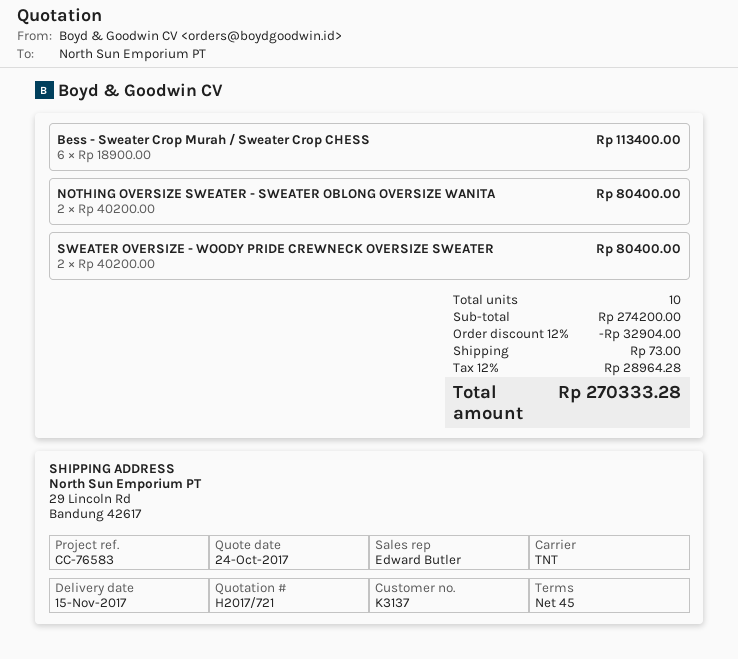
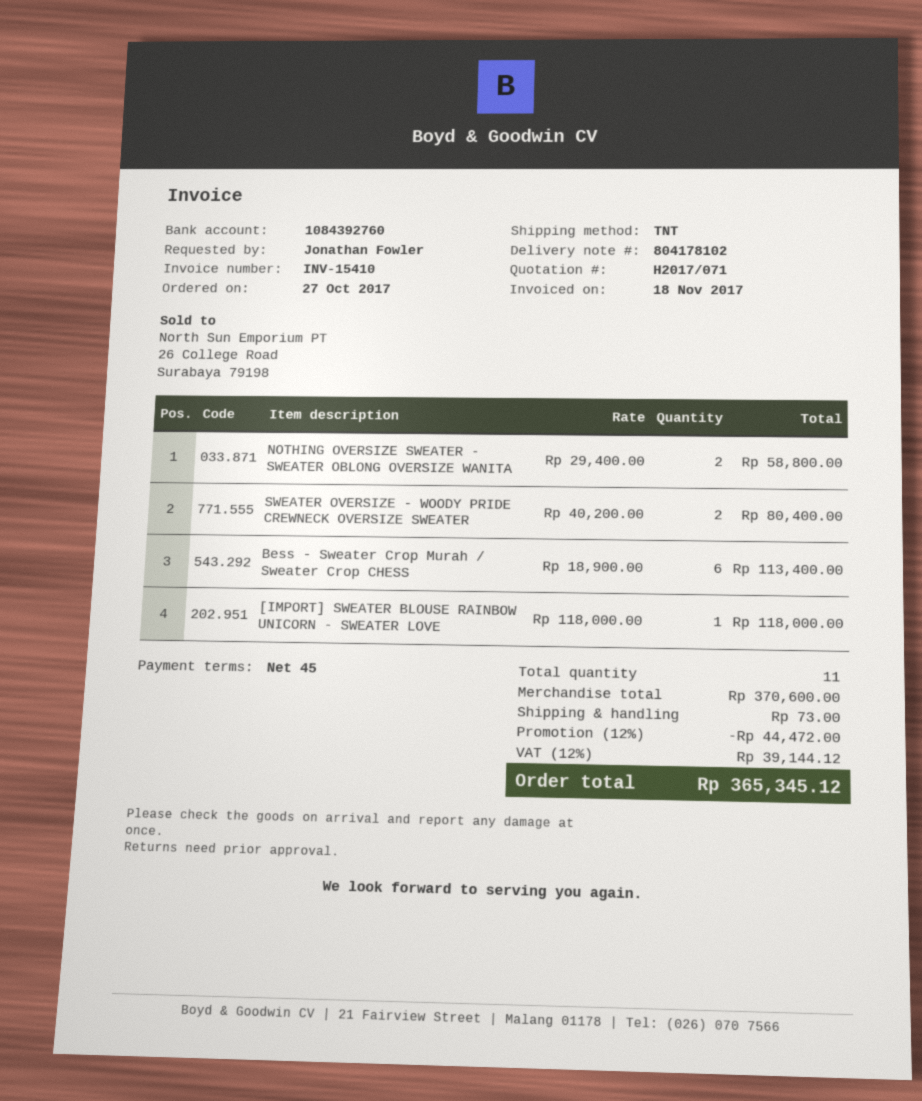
quote number: H2017/721 -> H2017/071
NOTHING OVERSIZE SWEATER - SWEATER OBLONG OVERSIZE WANITA: 2 x 40200.00 = 80400.00 -> 2 x 29400.00 = 58800.00
[IMPORT] SWEATER BLOUSE RAINBOW UNICORN - SWEATER LOVE: none -> 1 x 118000.00 = 118000.00
total quantity: 10 -> 11
subtotal: 274200.00 -> 370600.00
discount: 12% = 32904.00 -> 12% = 44472.00
tax: 12% = 28964.28 -> 12% = 39144.12
total: 270333.28 -> 365345.12

